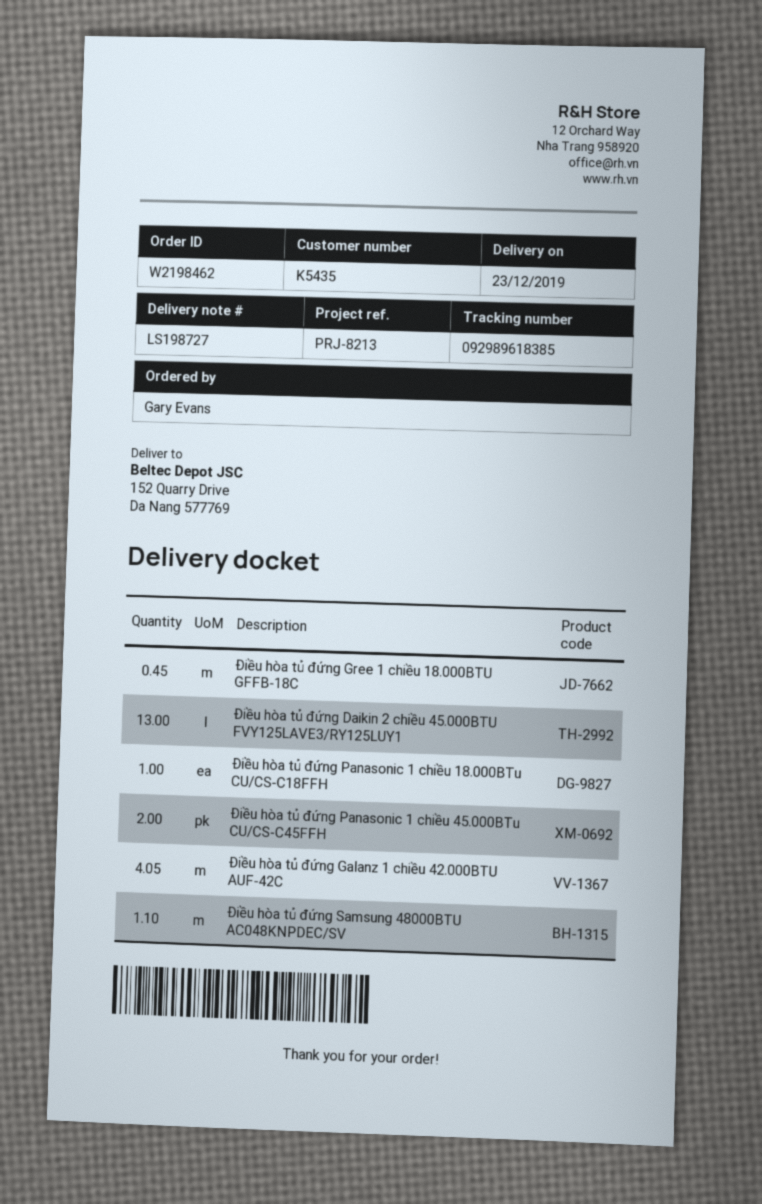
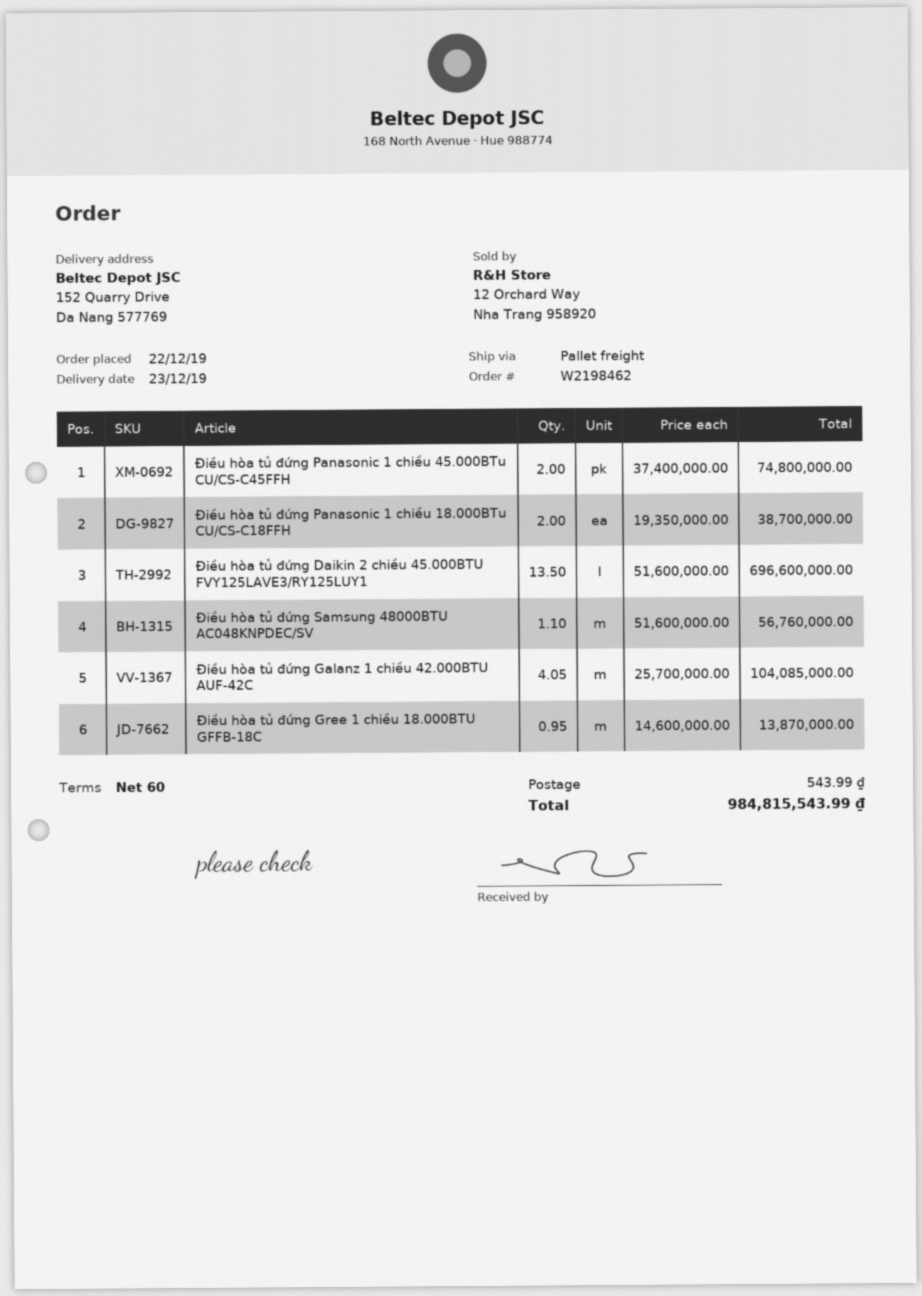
Điều hòa tủ đứng Gree 1 chiều 18.000BTU GFFB-18C: 0.45 -> 0.95
Điều hòa tủ đứng Daikin 2 chiều 45.000BTU FVY125LAVE3/RY125LUY1: 13 -> 13.5
Điều hòa tủ đứng Panasonic 1 chiều 18.000BTu CU/CS-C18FFH: 1 -> 2

